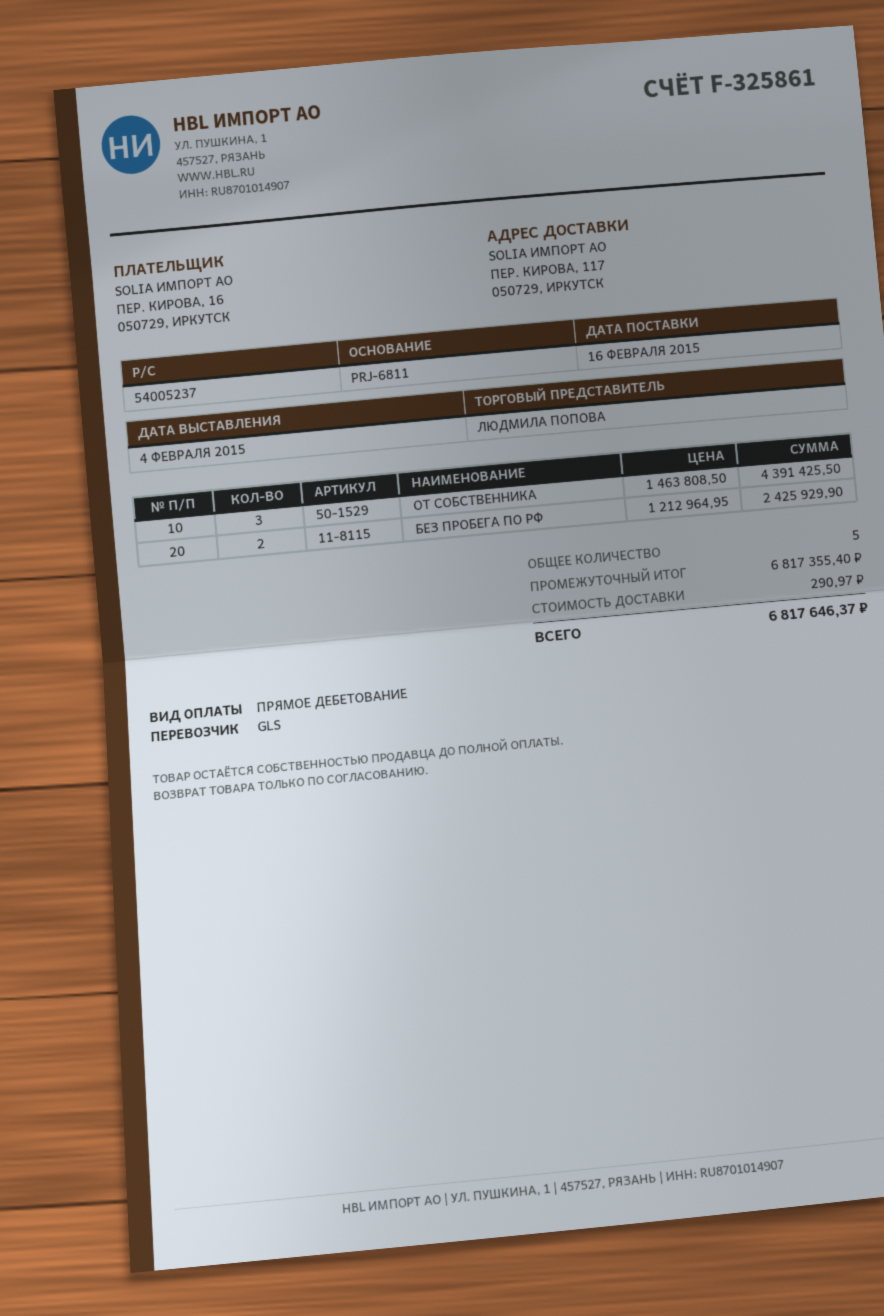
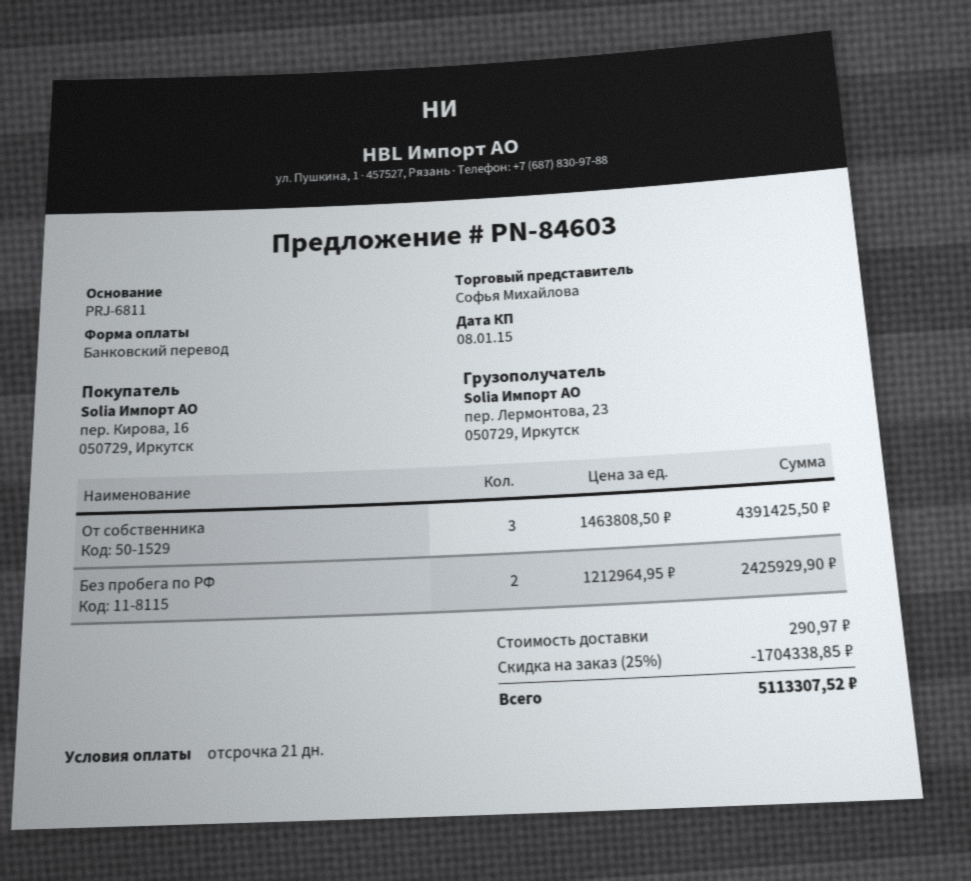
sales rep: ЛЮДМИЛА ПОПОВА -> Софья Михайлова
payment method: direct debit -> bank transfer
ship to: ПЕР. КИРОВА, 117, 050729, ИРКУТСК -> пер. Лермонтова, 23, 050729, Иркутск
discount: none -> 25% = 1704338.85
total: 6817646.37 -> 5113307.52

